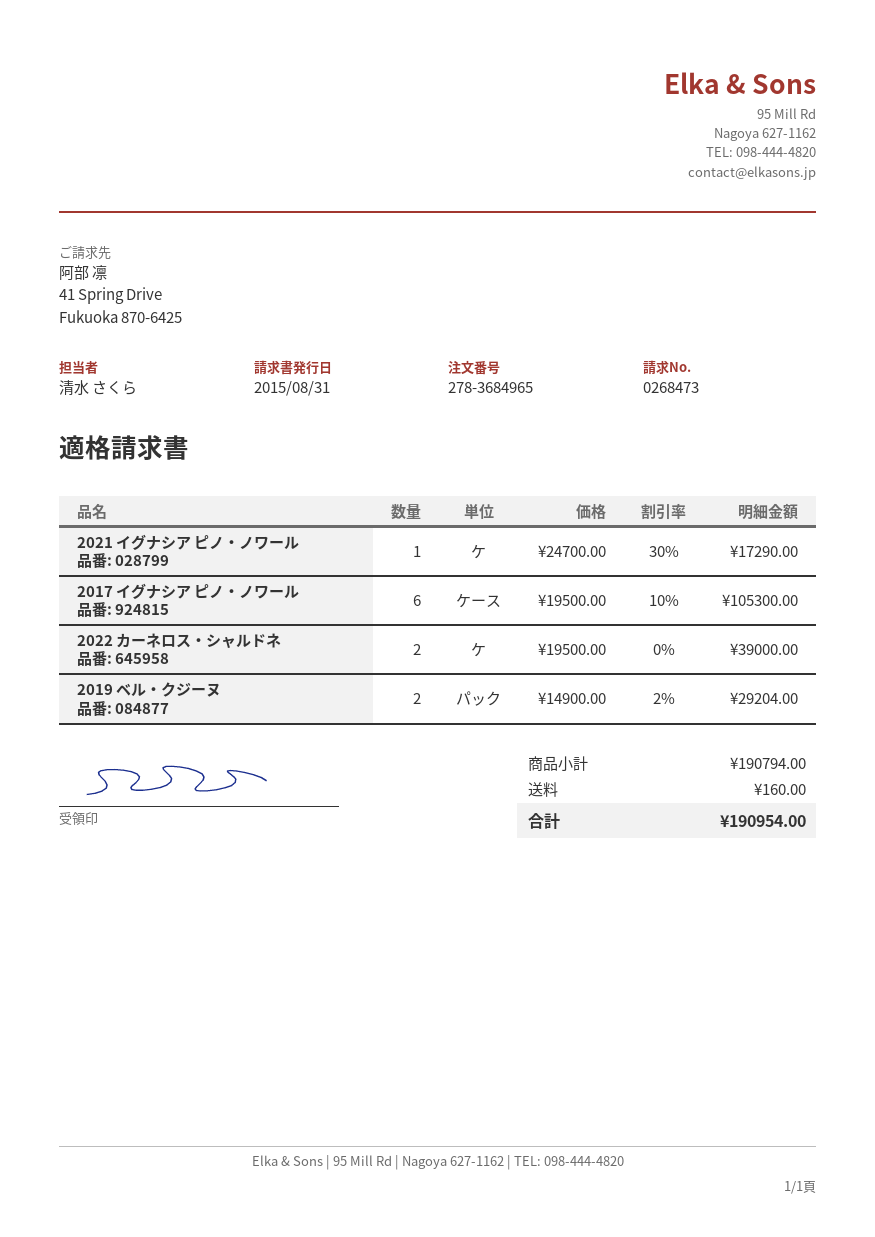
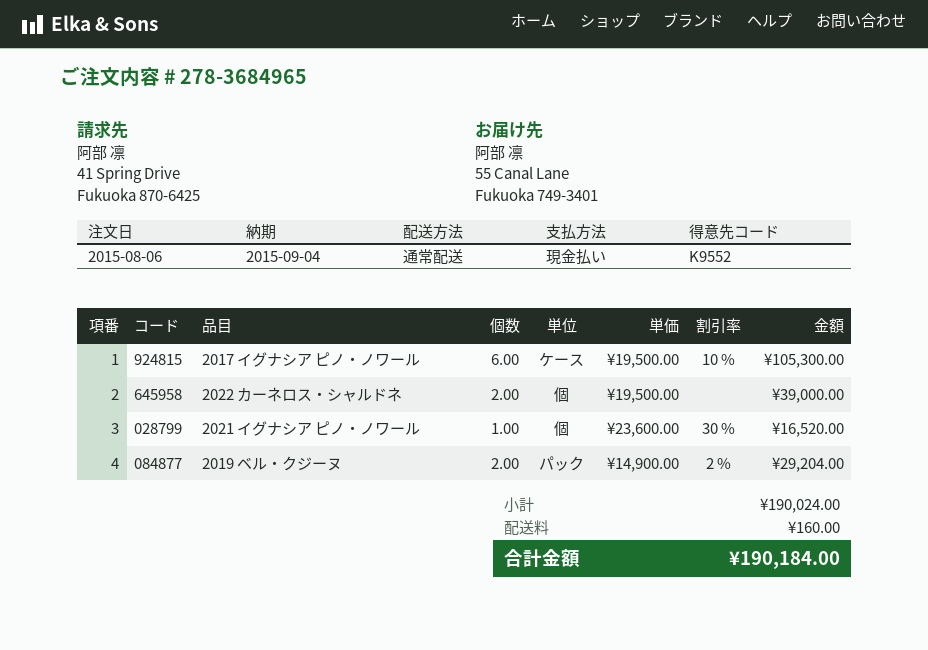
2021 イグナシア ピノ・ノワール: 1 x 24700.00 - 30% = 17290.00 -> 1 x 23600.00 - 30% = 16520.00
subtotal: 190794.00 -> 190024.00
total: 190954.00 -> 190184.00

